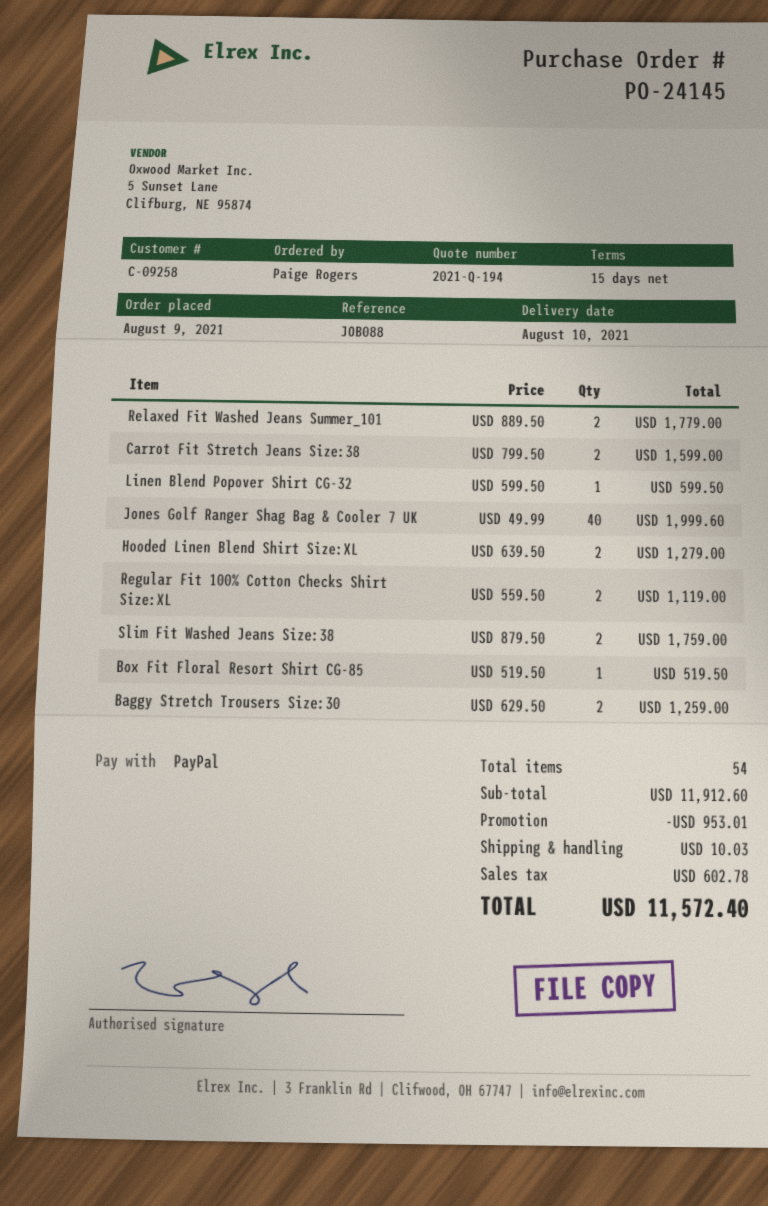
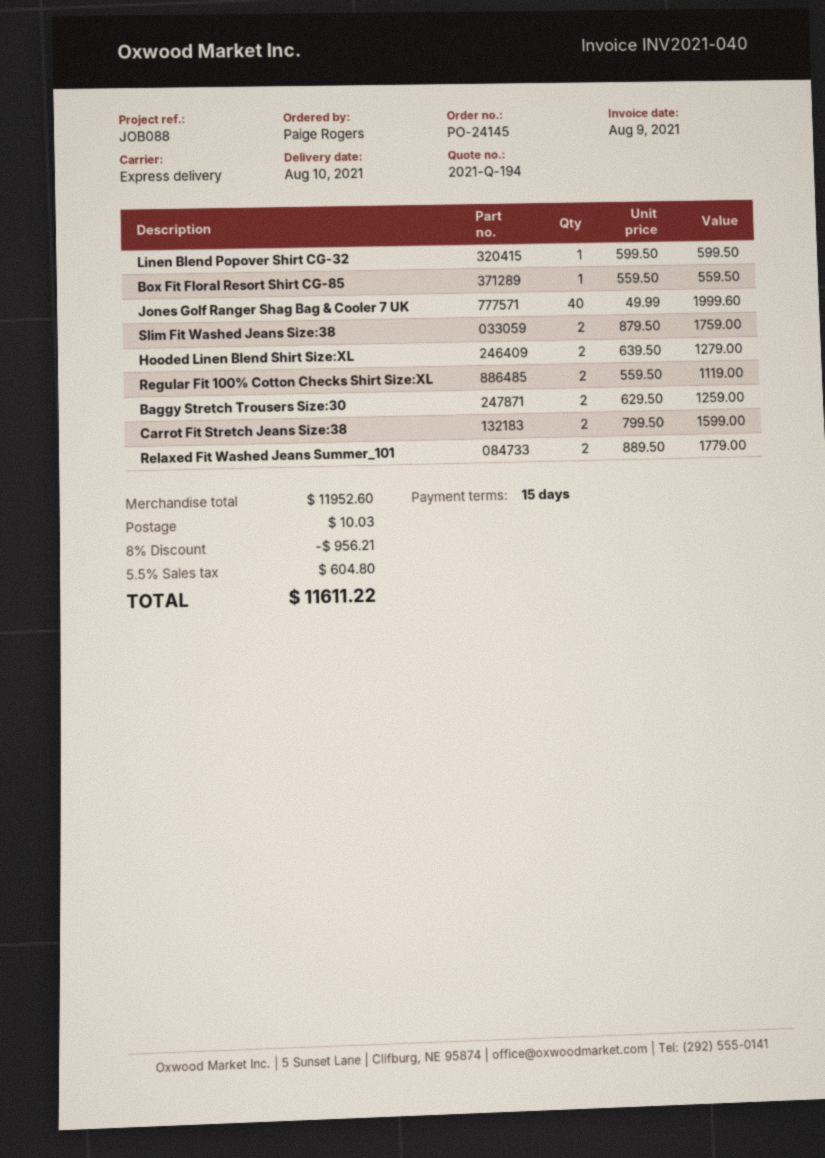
Box Fit Floral Resort Shirt CG-85: 1 x 519.50 = 519.50 -> 1 x 559.50 = 559.50
subtotal: 11912.60 -> 11952.60
discount: 953.01 -> 956.21
tax: 602.78 -> 604.80
total: 11572.40 -> 11611.22

